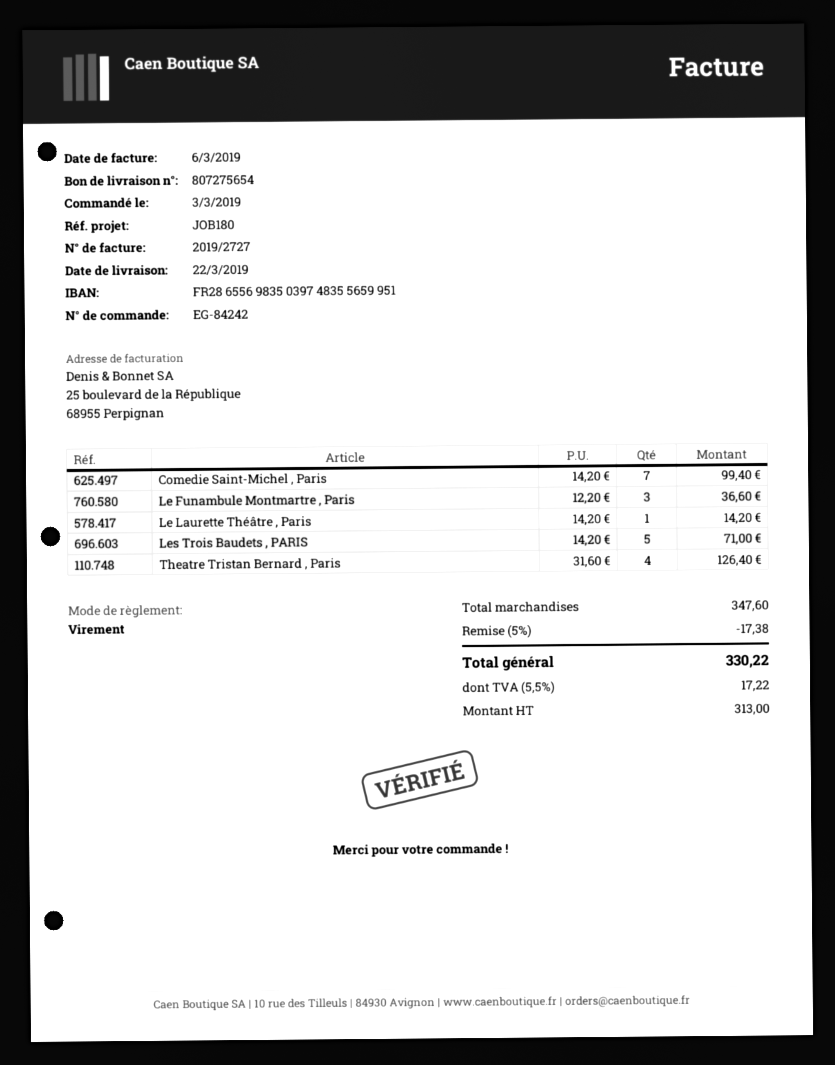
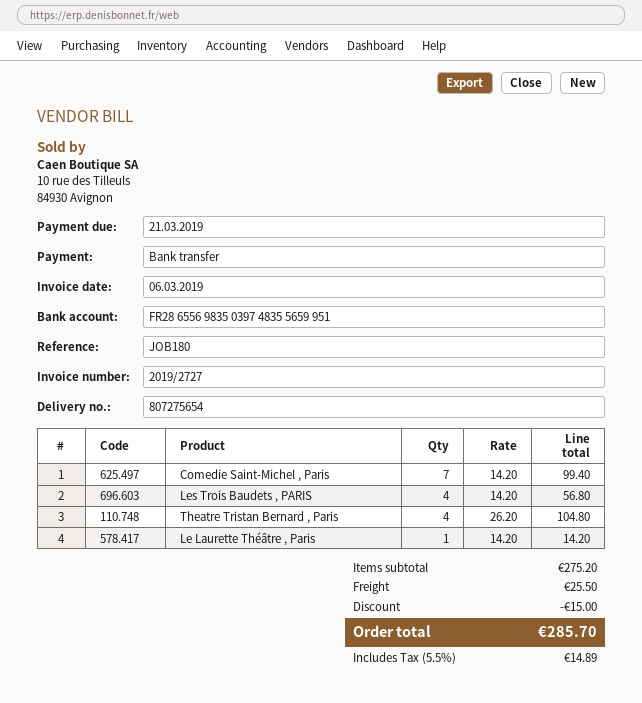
Le Funambule Montmartre , Paris: 3 x 12.20 = 36.60 -> none
Les Trois Baudets , PARIS: 5 x 14.20 = 71.00 -> 4 x 14.20 = 56.80
Theatre Tristan Bernard , Paris: 4 x 31.60 = 126.40 -> 4 x 26.20 = 104.80
subtotal: 347.60 -> 275.20
discount: 17.38 -> 15.00
shipping: none -> 25.50
tax: 5.5% = 17.22 -> 5.5% = 14.89
total: 330.22 -> 285.70

